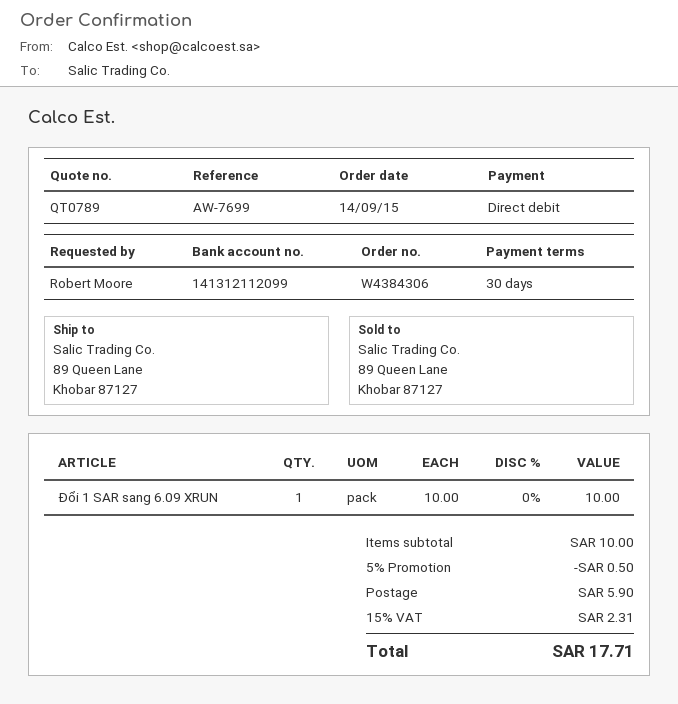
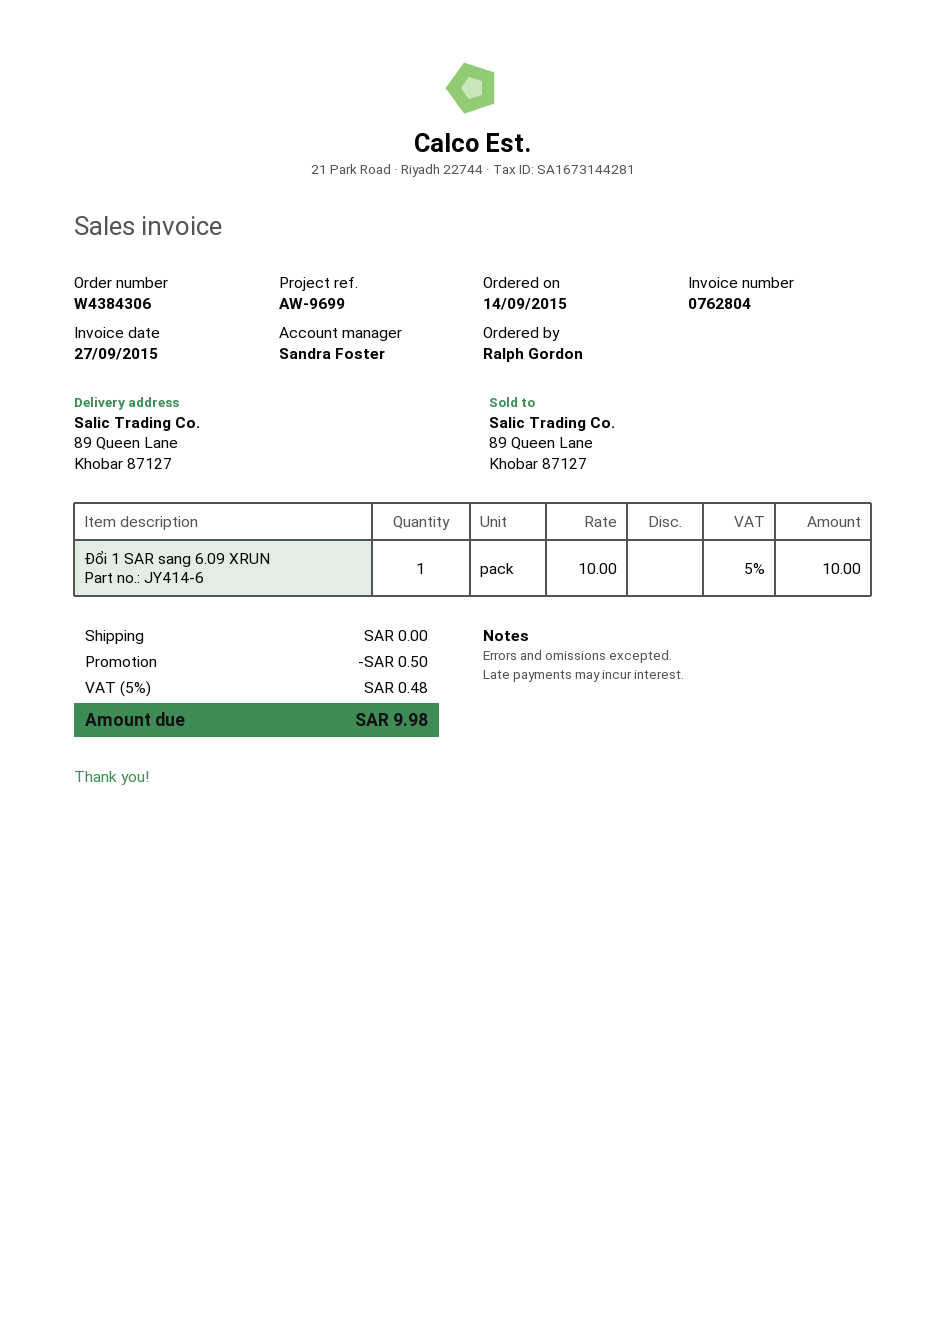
reference: AW-7699 -> AW-9699
ordered by: Robert Moore -> Ralph Gordon
shipping: 5.90 -> 0.00
tax: 15% = 2.31 -> 5% = 0.48
total: 17.71 -> 9.98

